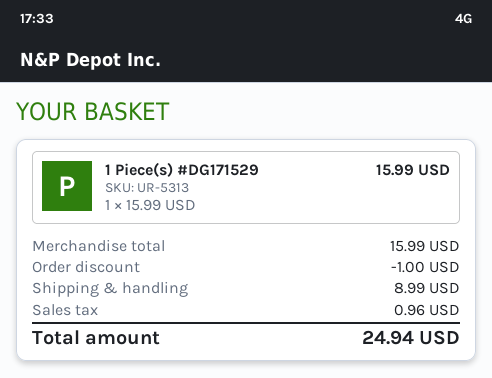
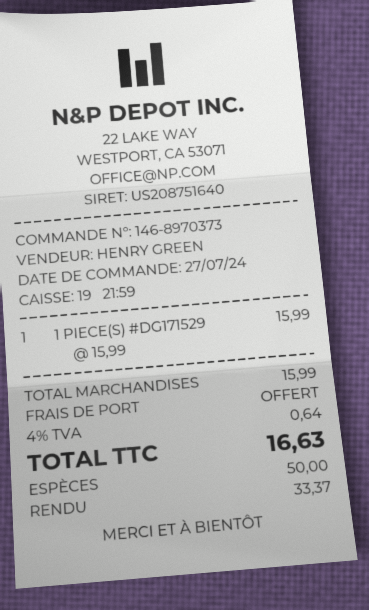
discount: 1.00 -> none
shipping: 8.99 -> 0.00
tax: 0.96 -> 0.64
total: 24.94 -> 16.63

